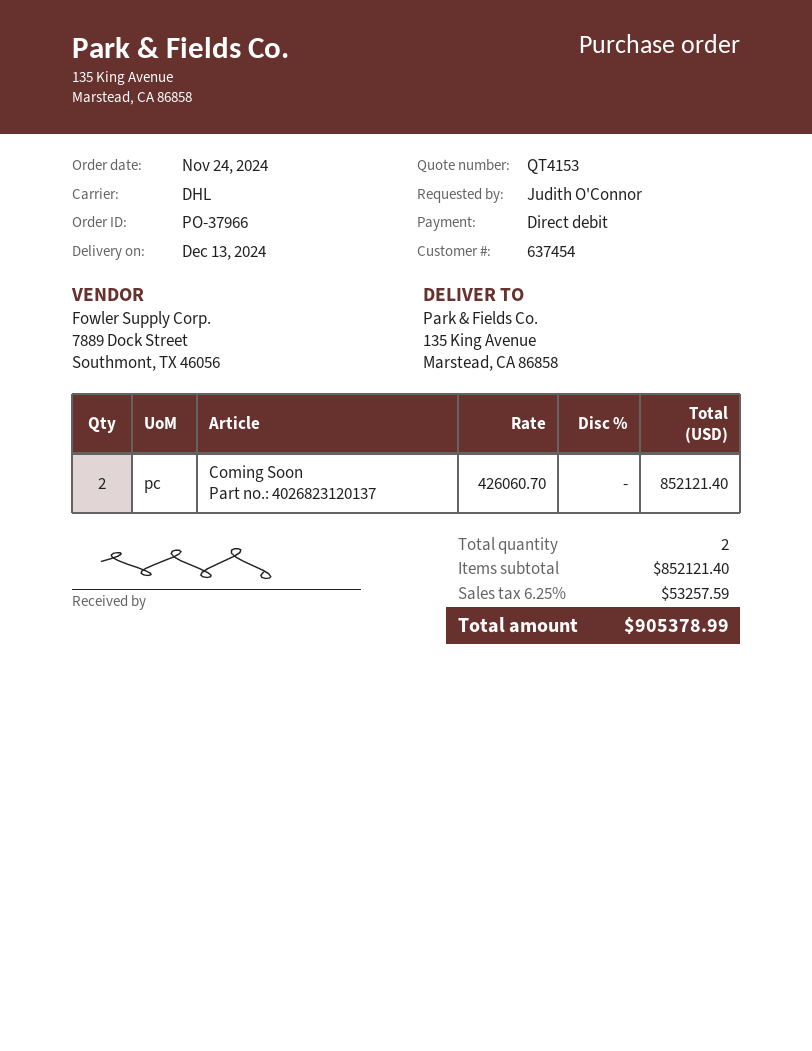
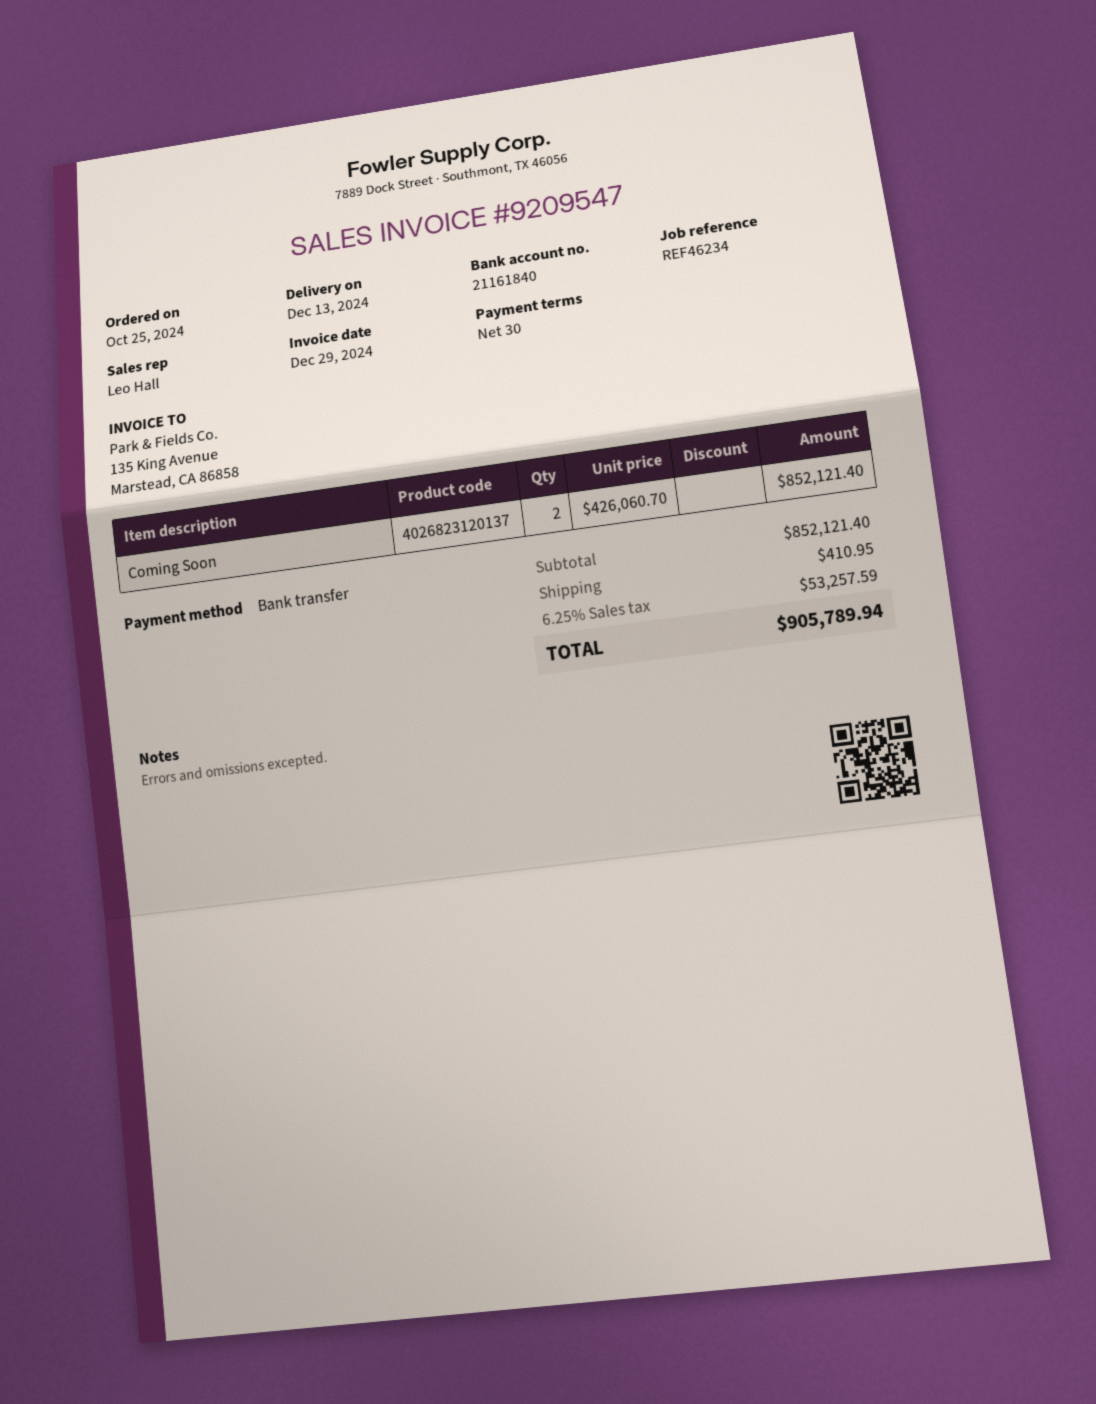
order date: 2024-11-24 -> 2024-10-25
payment method: direct debit -> bank transfer
shipping: none -> 410.95
total: 905378.99 -> 905789.94

